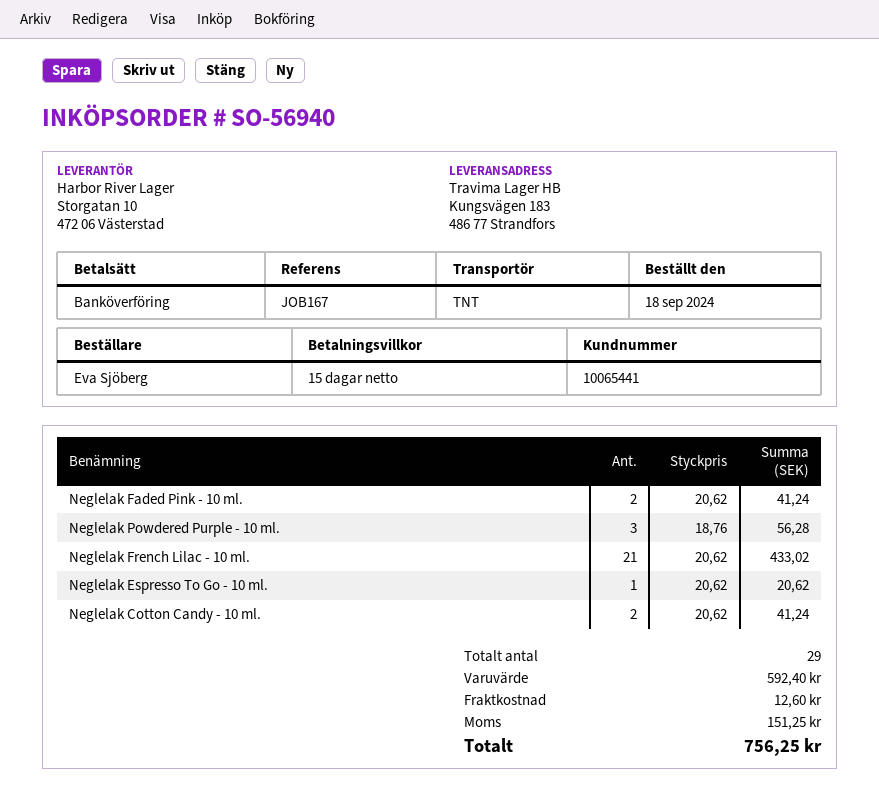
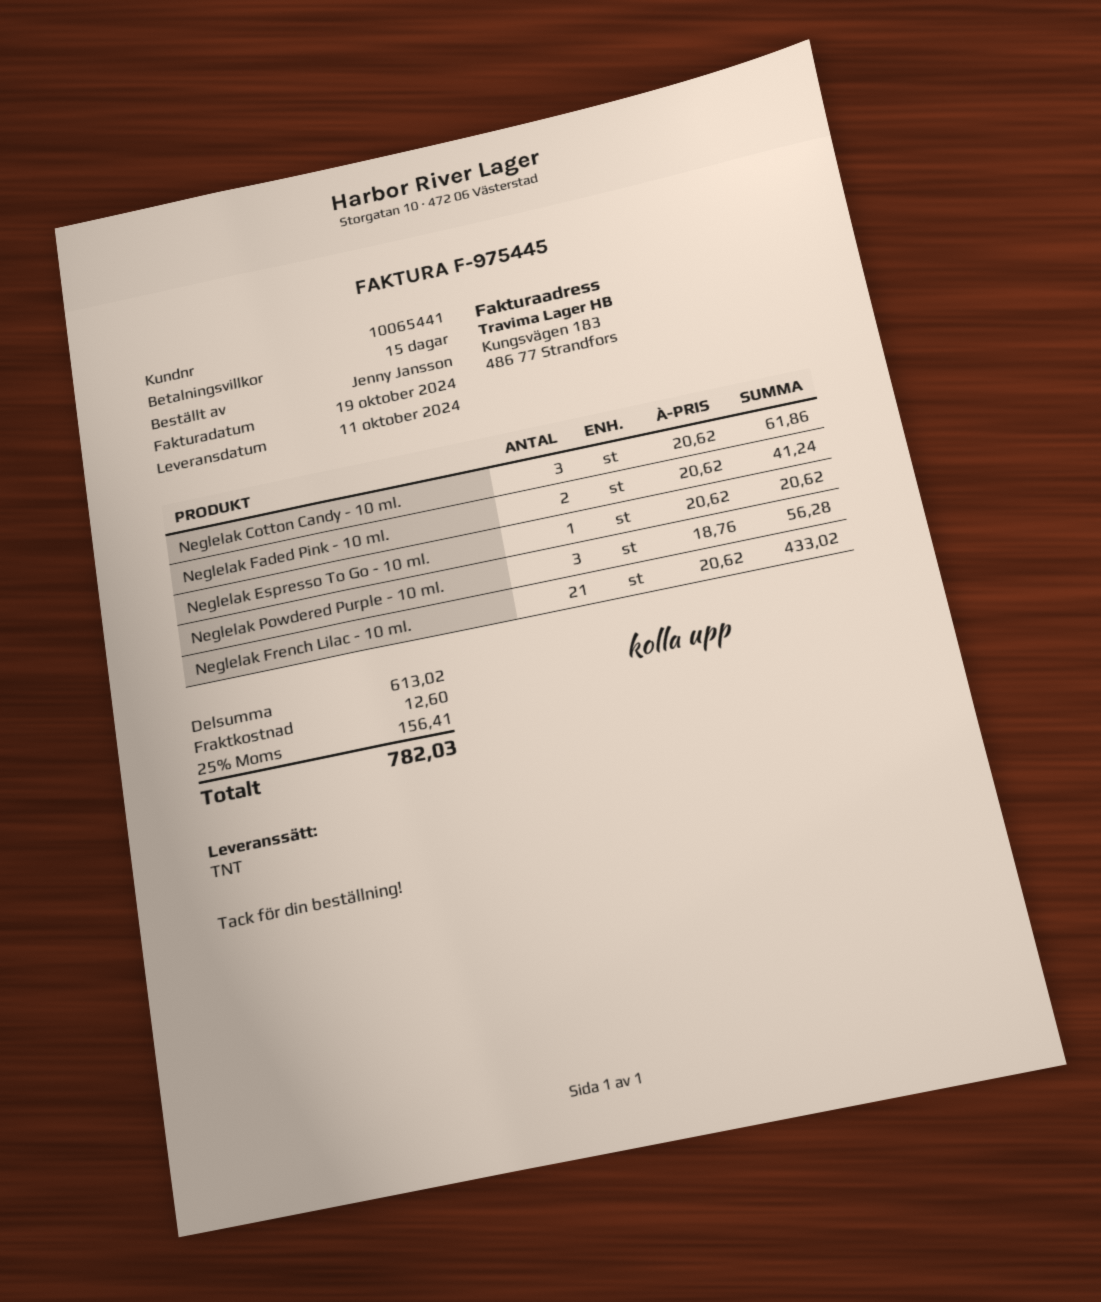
ordered by: Eva Sjöberg -> Jenny Jansson
Neglelak Cotton Candy - 10 ml.: 2 x 20.62 = 41.24 -> 3 x 20.62 = 61.86
subtotal: 592.40 -> 613.02
tax: 151.25 -> 156.41
total: 756.25 -> 782.03

